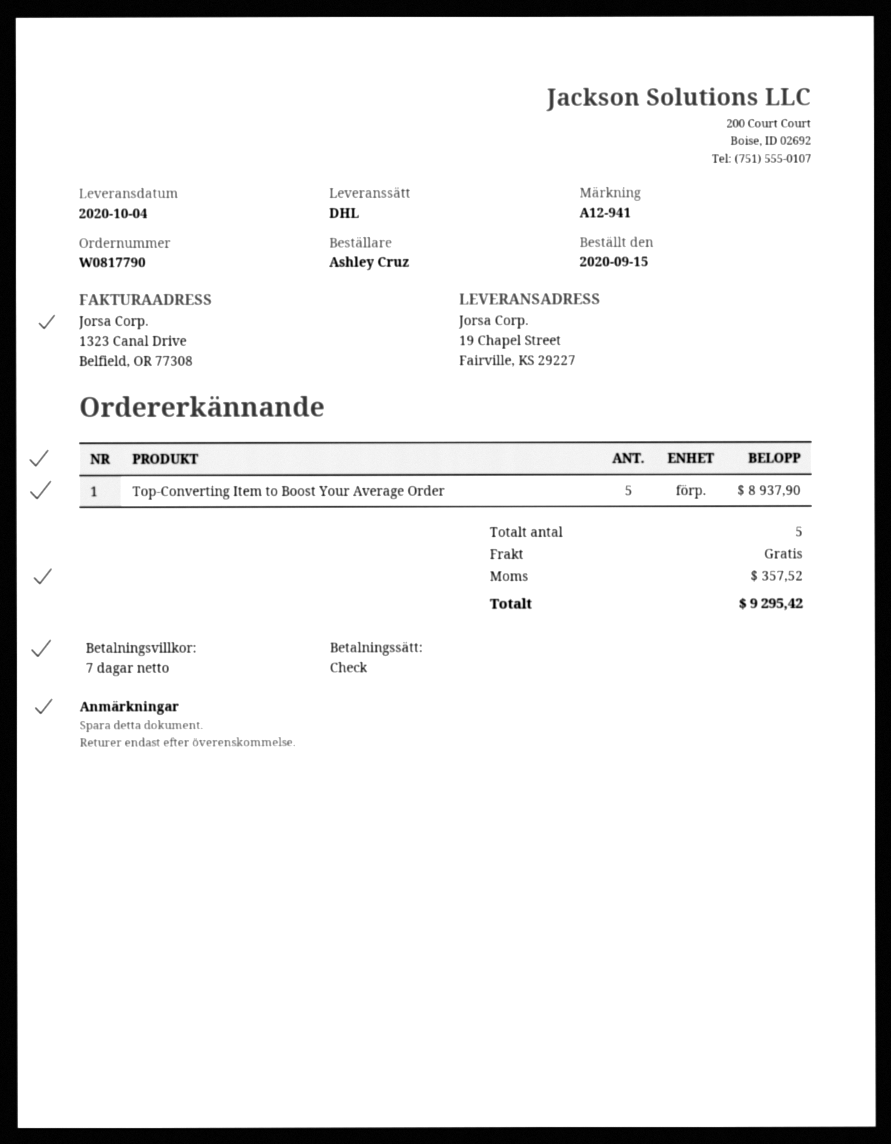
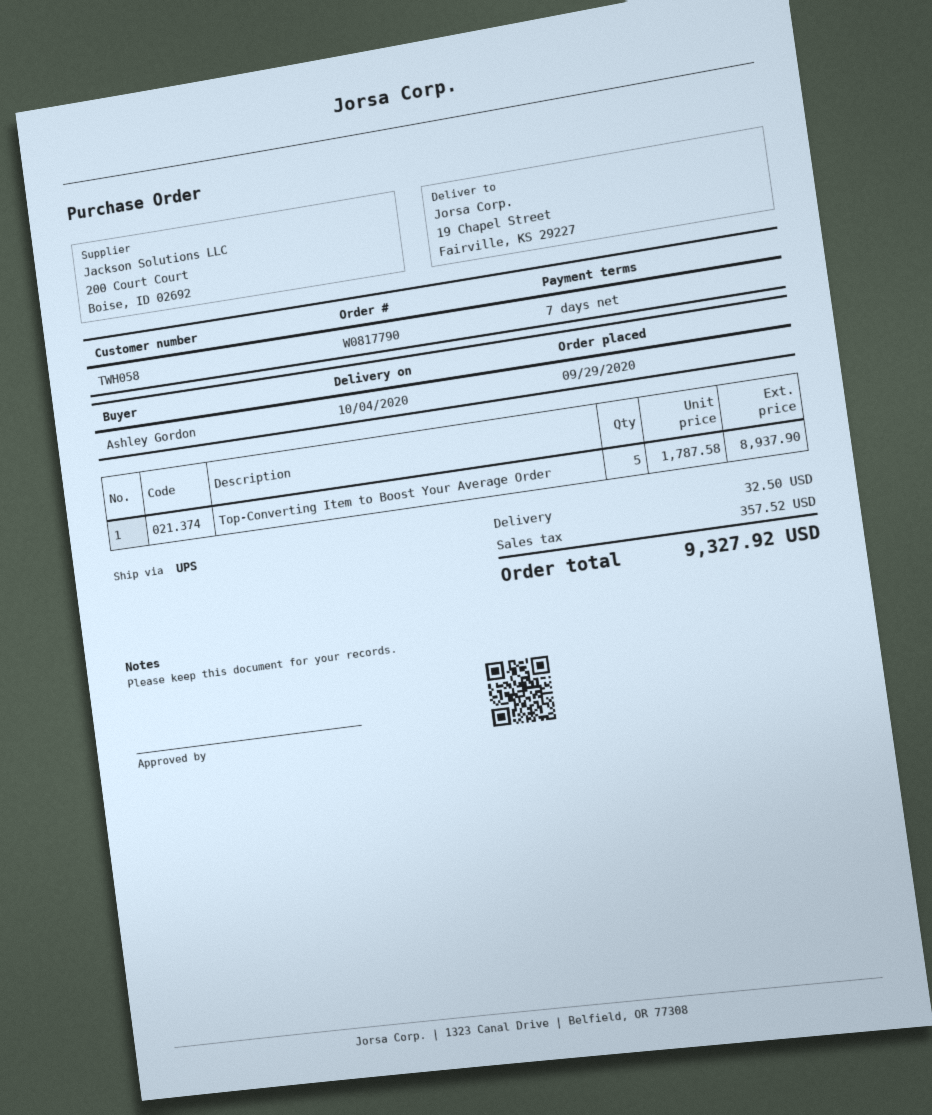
order date: 2020-09-15 -> 2020-09-29
ordered by: Ashley Cruz -> Ashley Gordon
shipping method: DHL -> UPS
shipping: 0.00 -> 32.50
total: 9295.42 -> 9327.92

